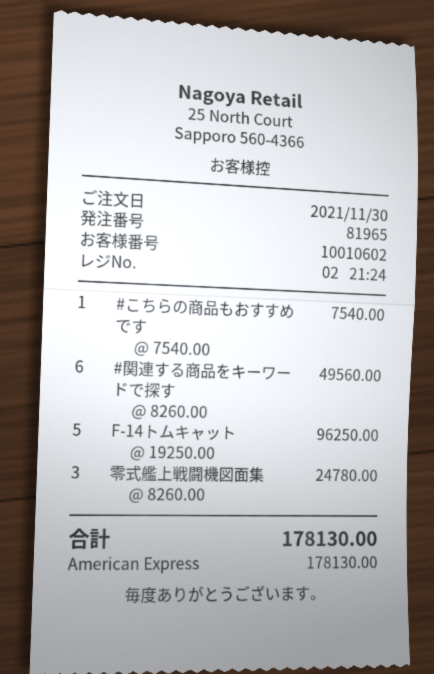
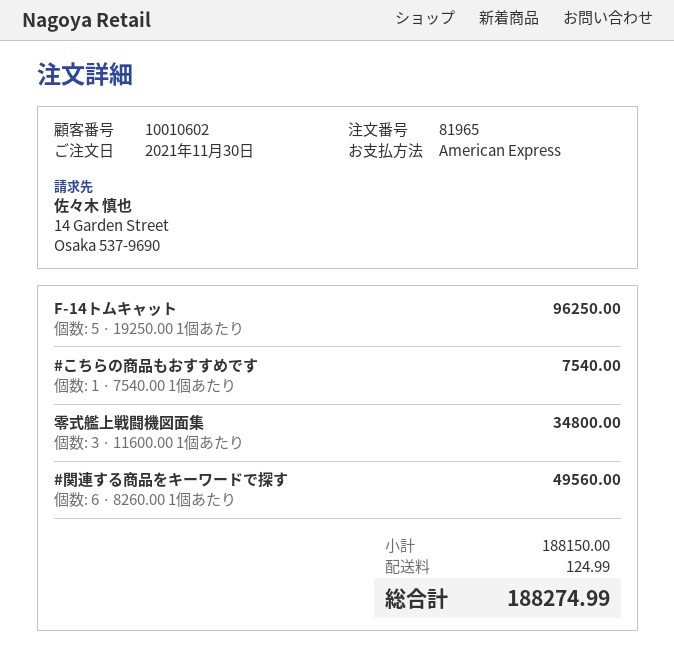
零式艦上戦闘機図面集: 3 x 8260.00 = 24780.00 -> 3 x 11600.00 = 34800.00
shipping: none -> 124.99
total: 178130.00 -> 188274.99

